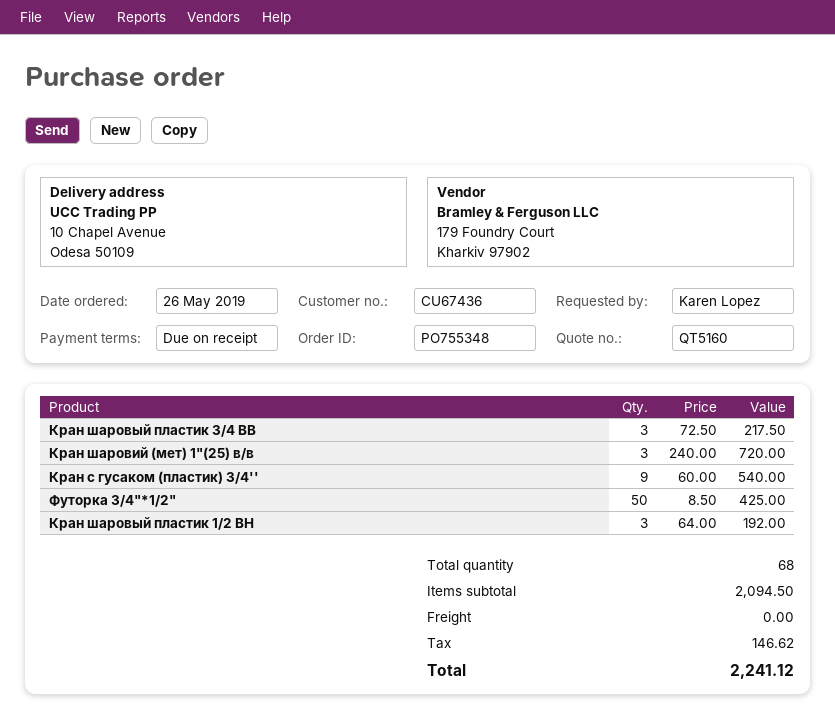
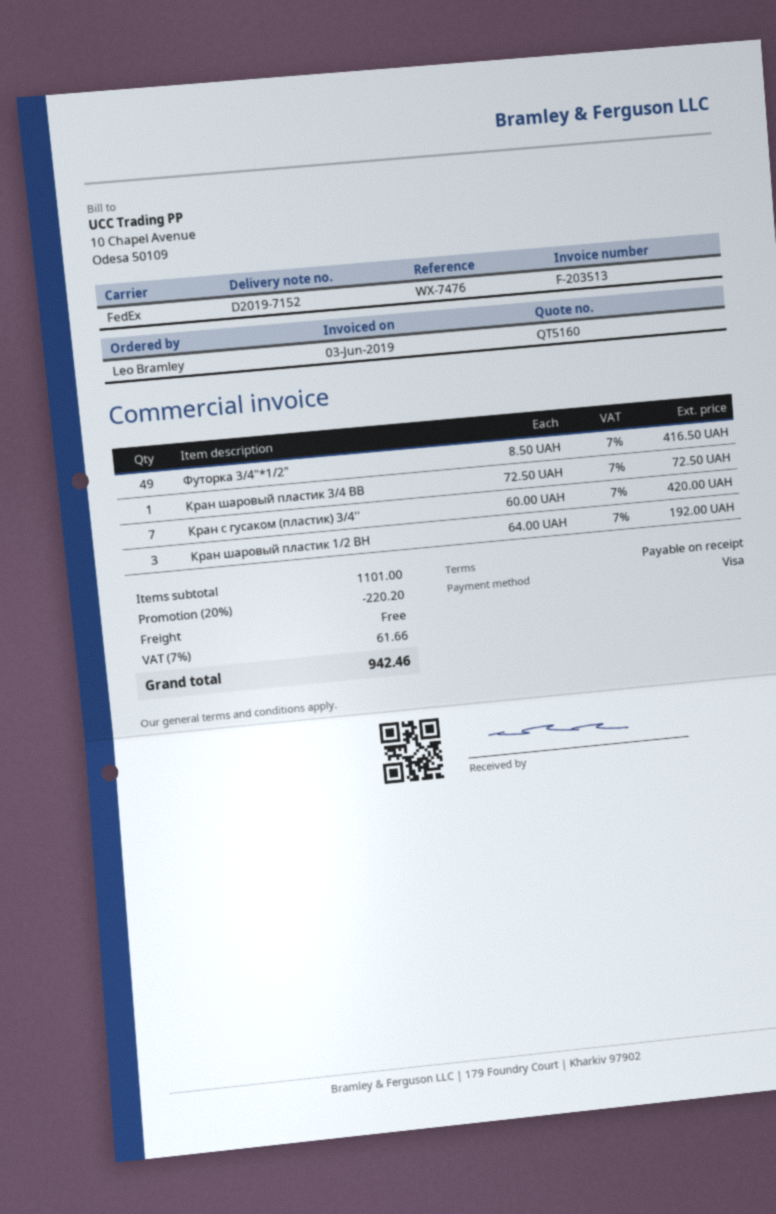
ordered by: Karen Lopez -> Leo Bramley
Кран шаровый пластик 3/4 ВВ: 3 x 72.50 = 217.50 -> 1 x 72.50 = 72.50
Кран шаровий (мет) 1"(25) в/в: 3 x 240.00 = 720.00 -> none
Кран с гусаком (пластик) 3/4'': 9 x 60.00 = 540.00 -> 7 x 60.00 = 420.00
Футорка 3/4"*1/2": 50 x 8.50 = 425.00 -> 49 x 8.50 = 416.50
subtotal: 2094.50 -> 1101.00
discount: none -> 20% = 220.20
tax: 146.62 -> 61.66
total: 2241.12 -> 942.46

